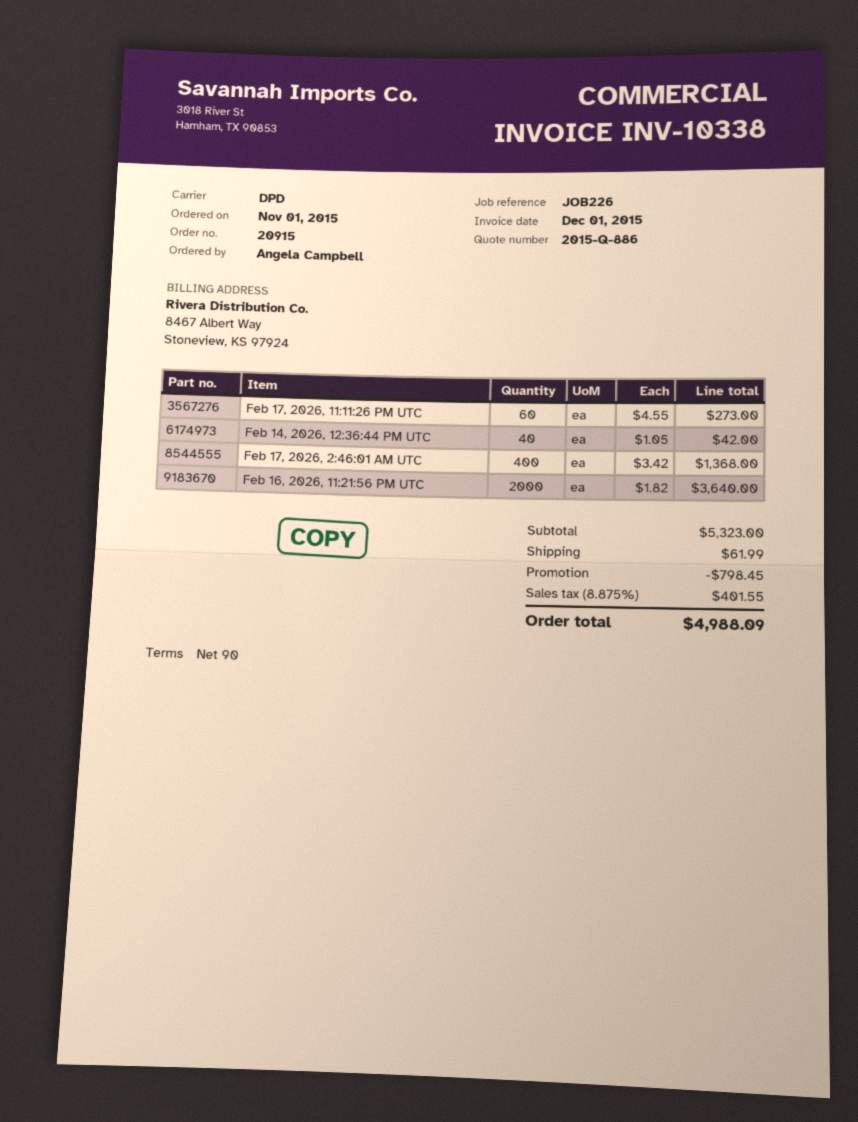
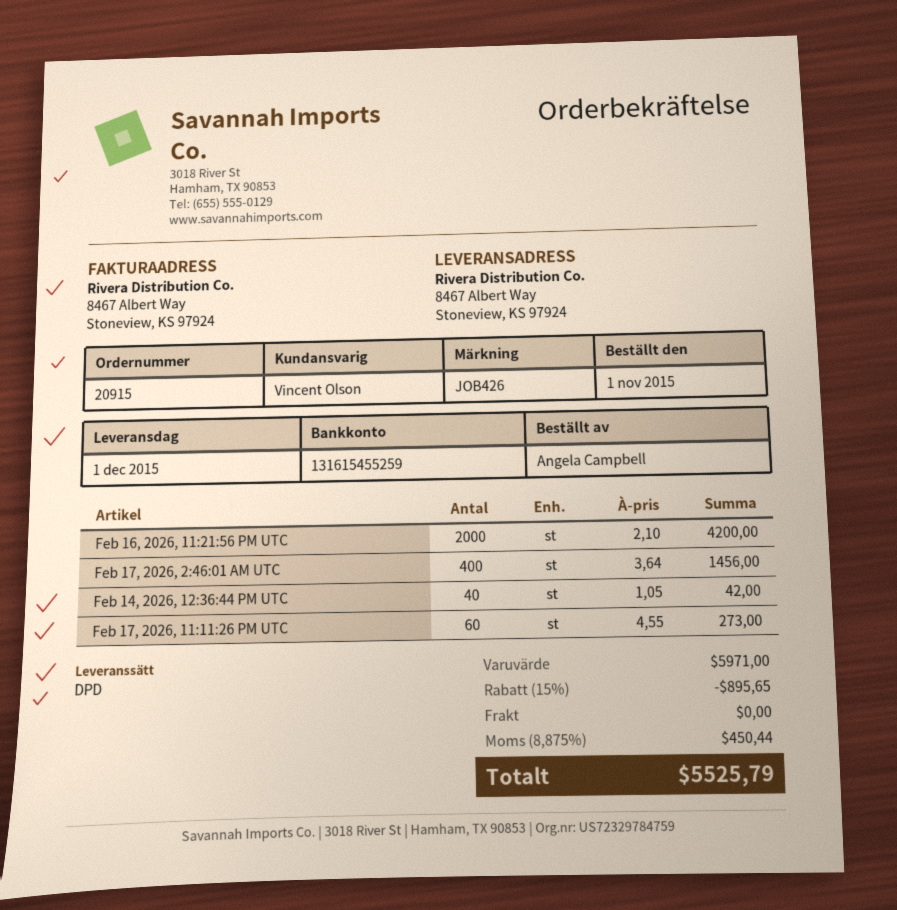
reference: JOB226 -> JOB426
Feb 17, 2026, 2:46:01 AM UTC: 400 x 3.42 = 1368.00 -> 400 x 3.64 = 1456.00
Feb 16, 2026, 11:21:56 PM UTC: 2000 x 1.82 = 3640.00 -> 2000 x 2.10 = 4200.00
subtotal: 5323.00 -> 5971.00
discount: 798.45 -> 895.65
shipping: 61.99 -> 0.00
tax: 8.875% = 401.55 -> 8.875% = 450.44
total: 4988.09 -> 5525.79

